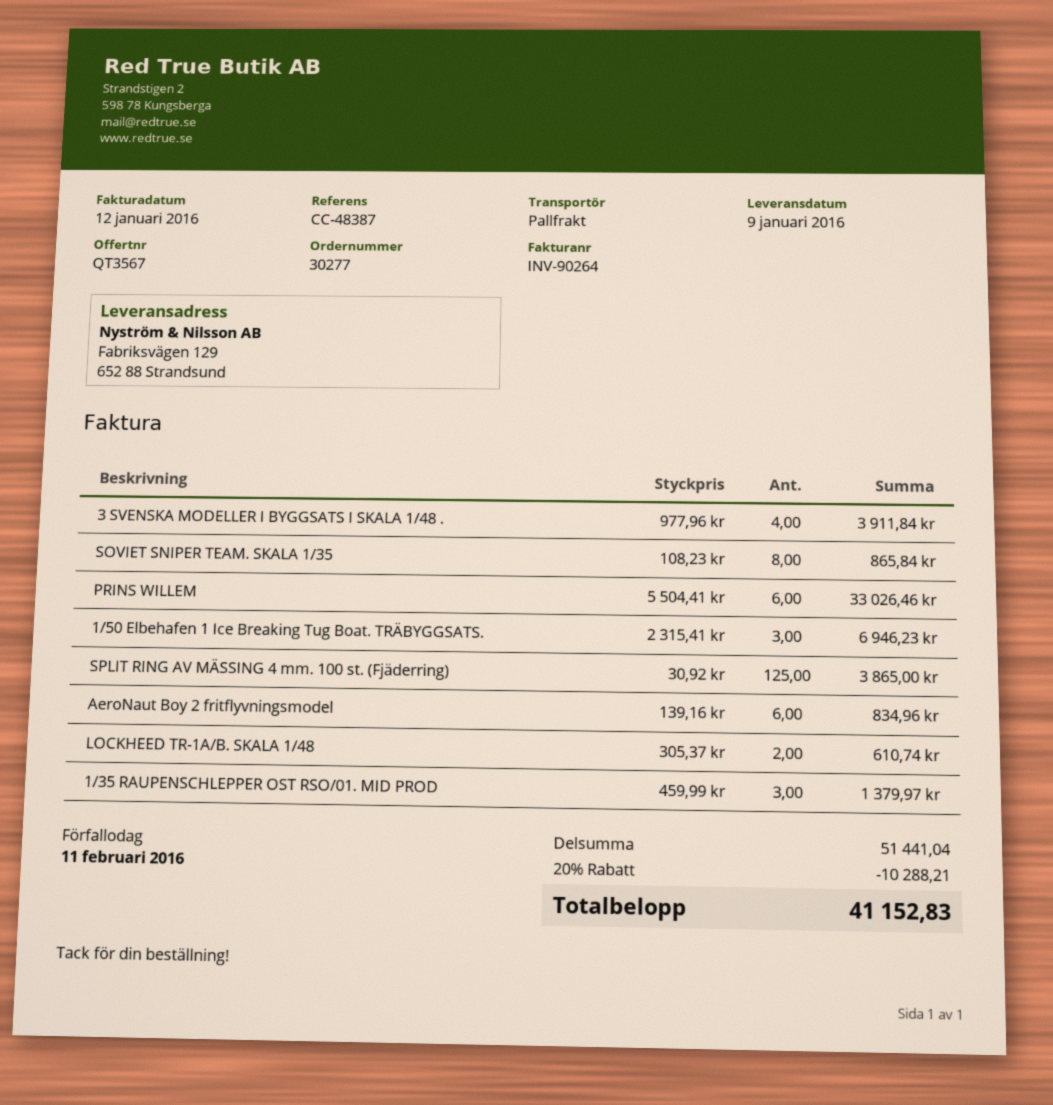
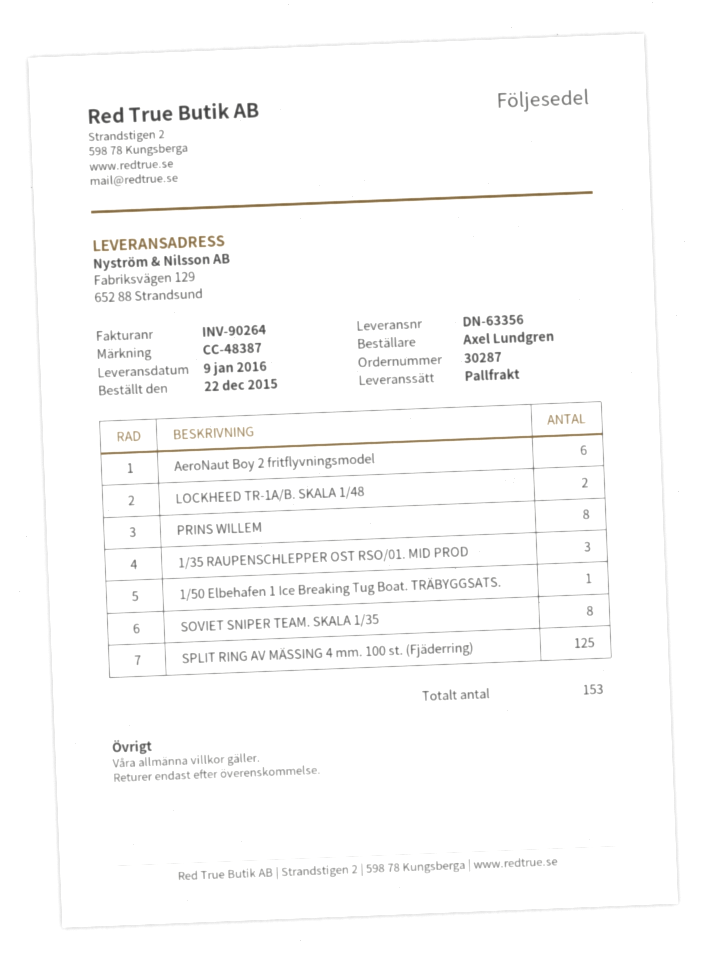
order number: 30277 -> 30287
3 SVENSKA MODELLER I BYGGSATS I SKALA 1/48 .: 4 -> none
PRINS WILLEM: 6 -> 8
1/50 Elbehafen 1 Ice Breaking Tug Boat. TRÄBYGGSATS.: 3 -> 1

